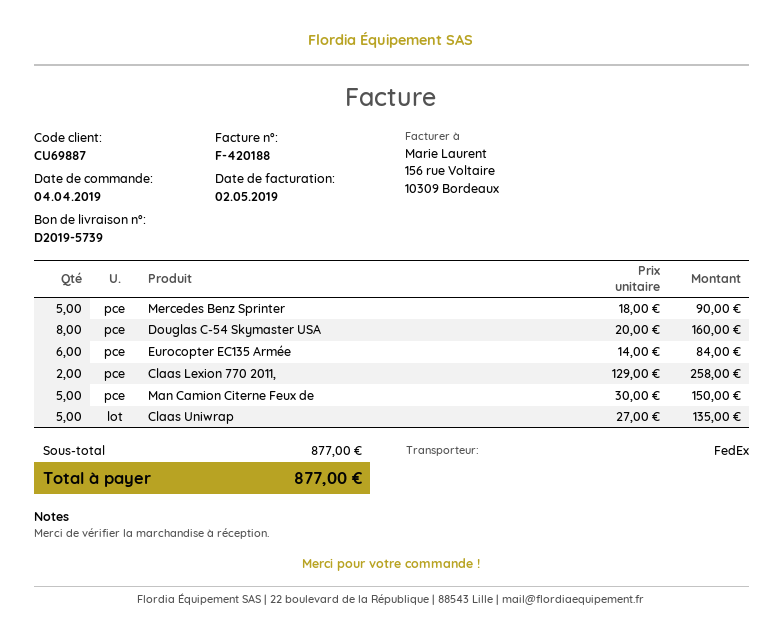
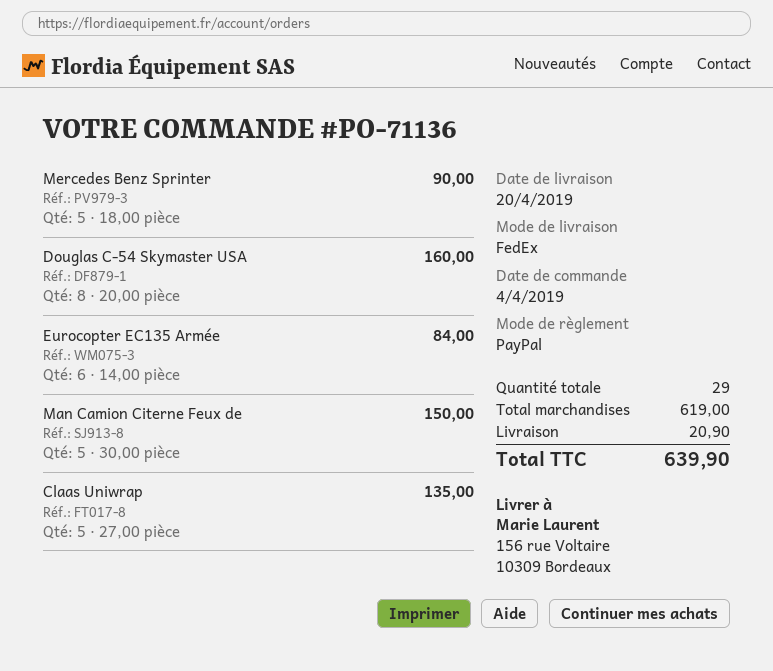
Claas Lexion 770 2011,: 2 x 129.00 = 258.00 -> none
subtotal: 877.00 -> 619.00
shipping: none -> 20.90
total: 877.00 -> 639.90

